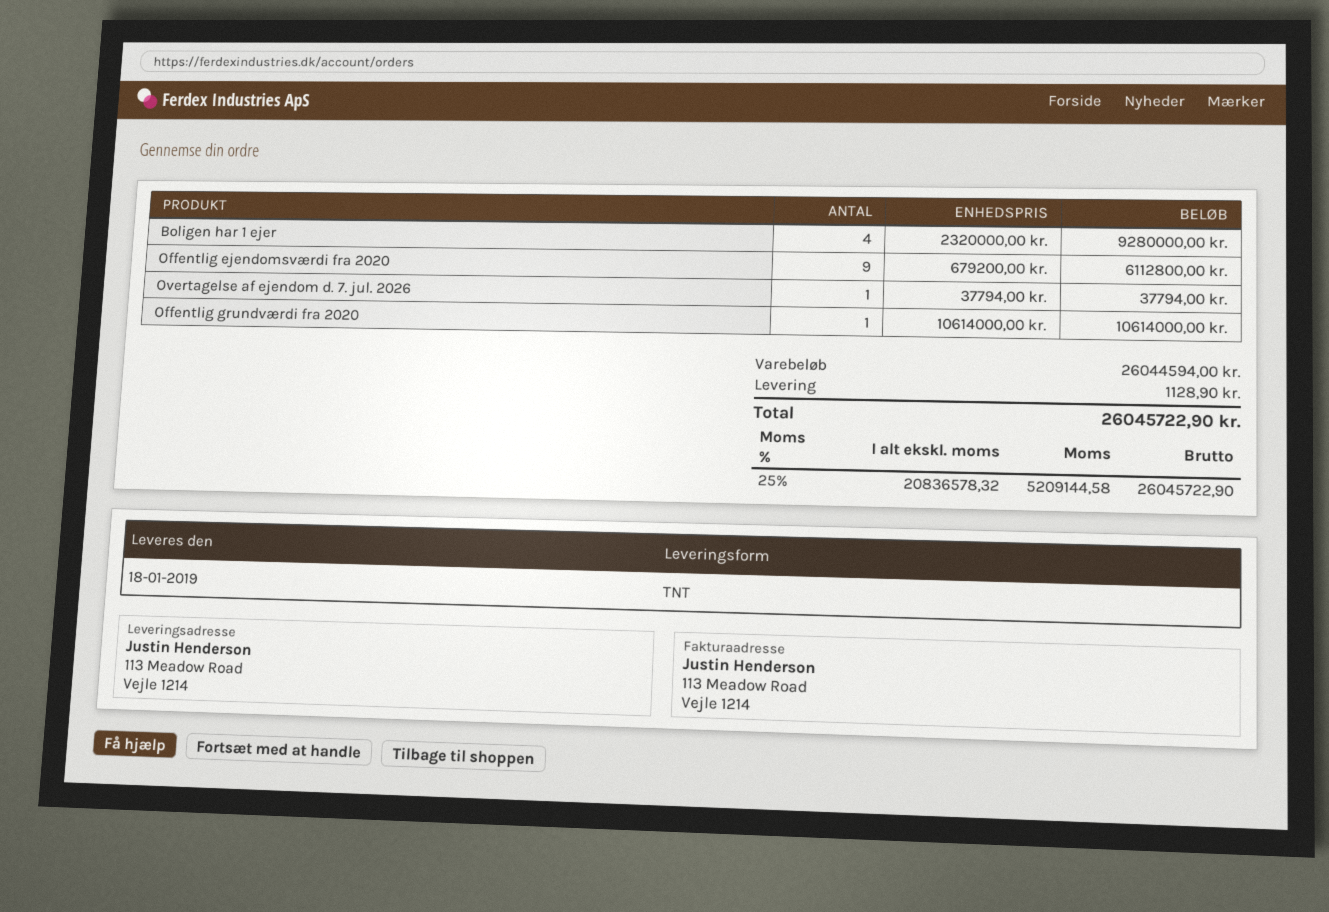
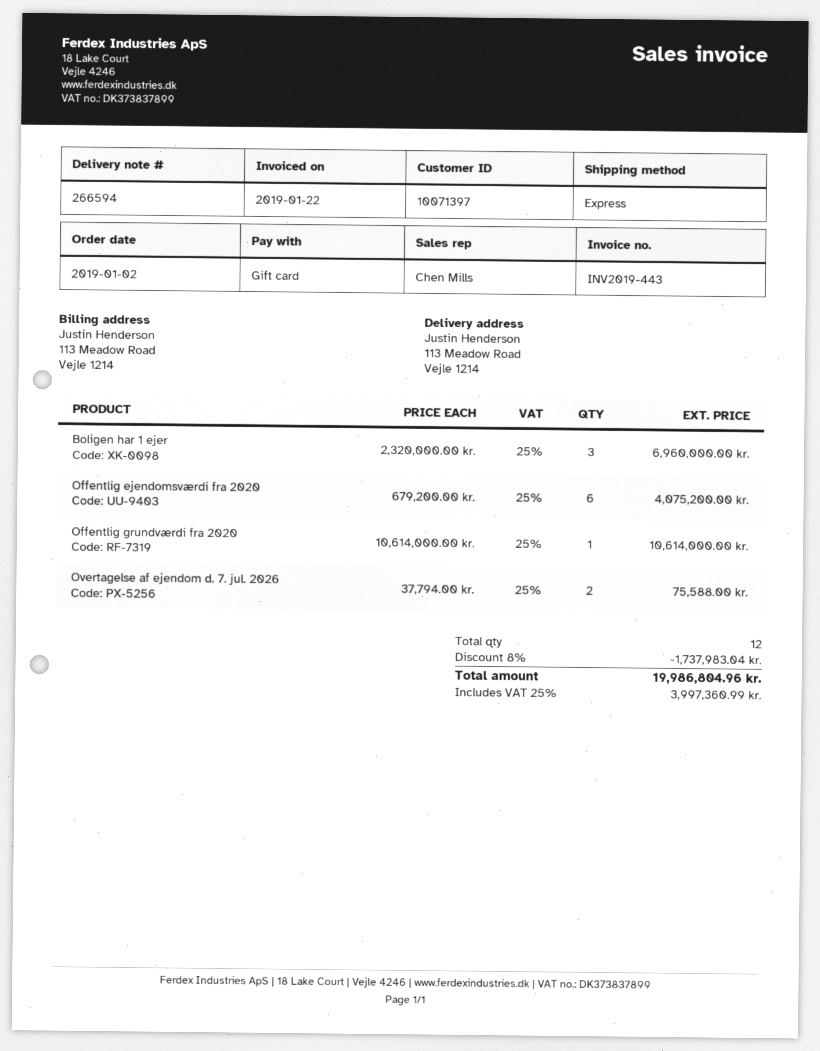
shipping method: TNT -> express
Boligen har 1 ejer: 4 x 2320000.00 = 9280000.00 -> 3 x 2320000.00 = 6960000.00
Offentlig ejendomsværdi fra 2020: 9 x 679200.00 = 6112800.00 -> 6 x 679200.00 = 4075200.00
Overtagelse af ejendom d. 7. jul. 2026: 1 x 37794.00 = 37794.00 -> 2 x 37794.00 = 75588.00
discount: none -> 8% = 1737983.04
shipping: 1128.90 -> none
tax: 25% = 5209144.58 -> 25% = 3997360.99
total: 26045722.90 -> 19986804.96

